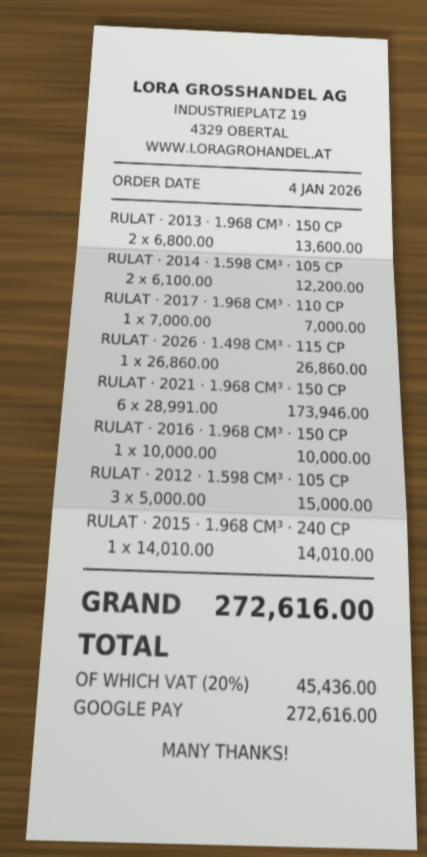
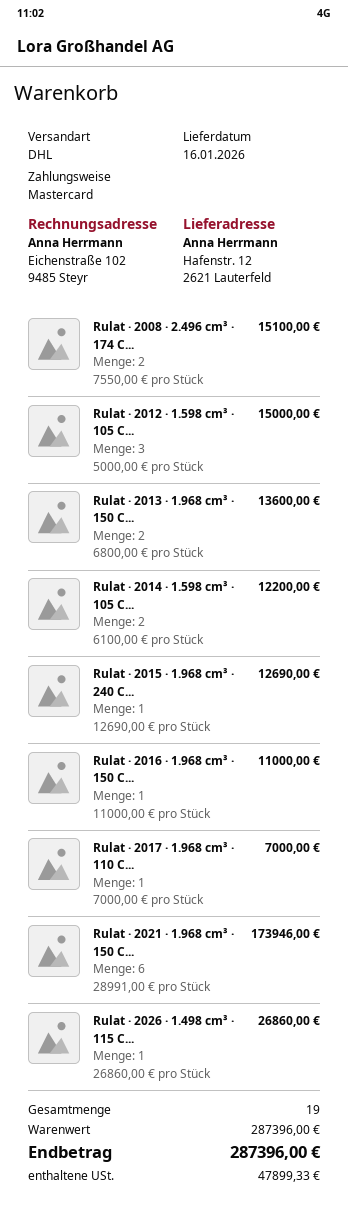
payment method: Google Pay -> Mastercard
RULAT · 2016 · 1.968 CM³ · 150 CP: 1 x 10000.00 = 10000.00 -> 1 x 11000.00 = 11000.00
RULAT · 2015 · 1.968 CM³ · 240 CP: 1 x 14010.00 = 14010.00 -> 1 x 12690.00 = 12690.00
Rulat · 2008 · 2.496 cm³ · 174 C...: none -> 2 x 7550.00 = 15100.00
tax: 45436.00 -> 47899.33
total: 272616.00 -> 287396.00

